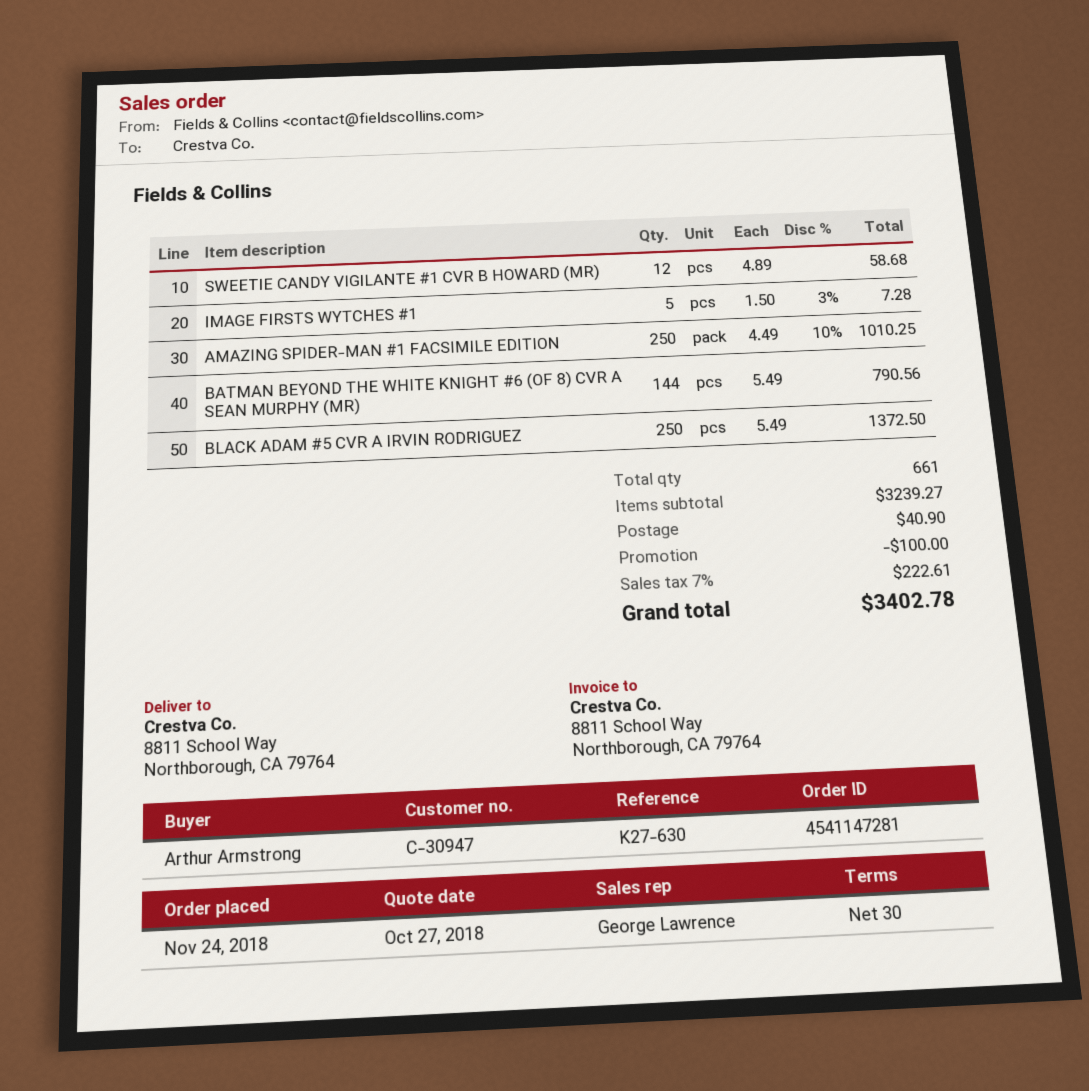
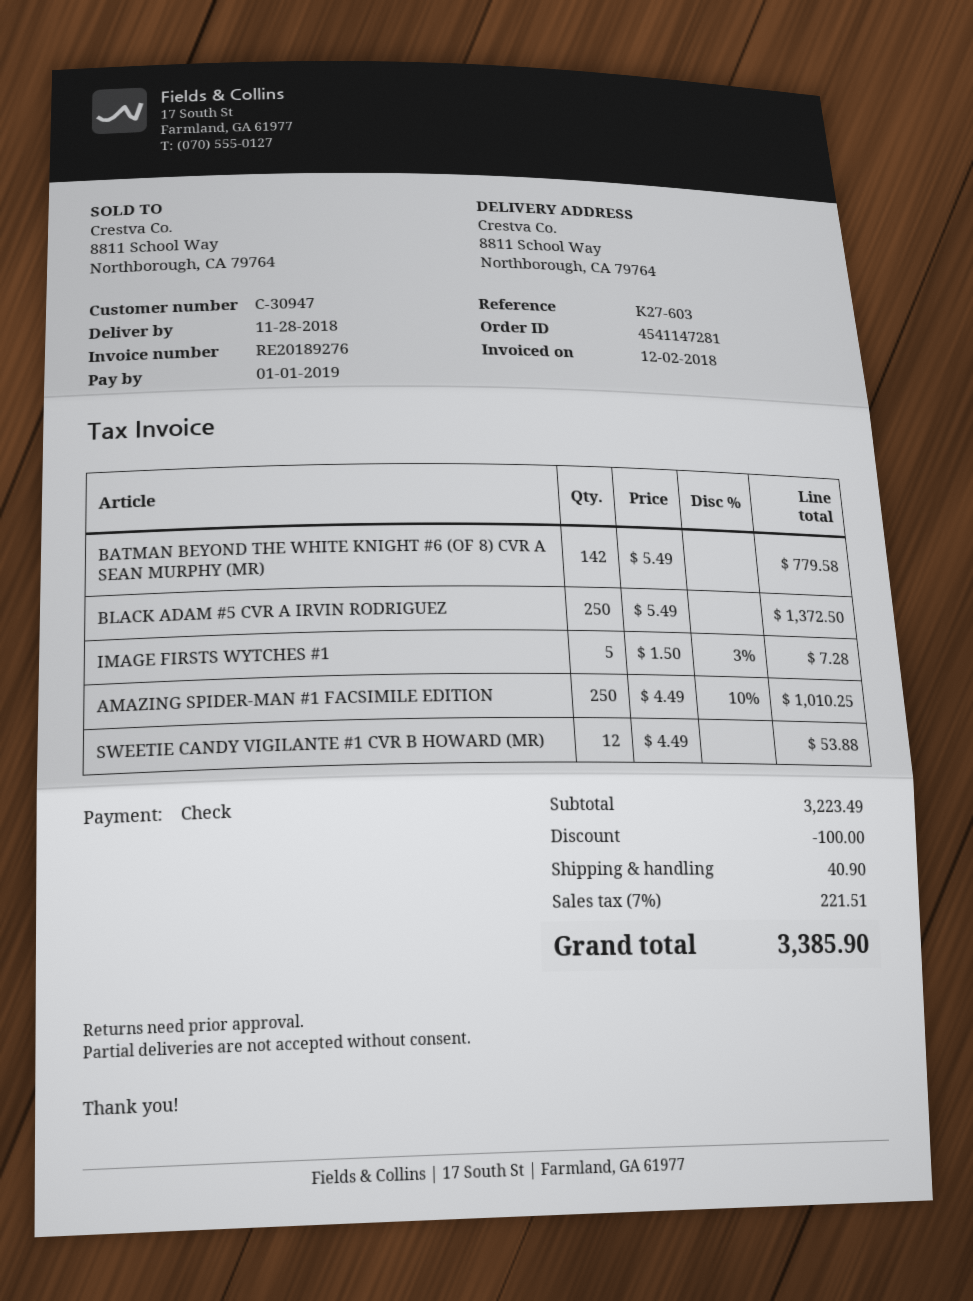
reference: K27-630 -> K27-603
SWEETIE CANDY VIGILANTE #1 CVR B HOWARD (MR): 12 x 4.89 = 58.68 -> 12 x 4.49 = 53.88
BATMAN BEYOND THE WHITE KNIGHT #6 (OF 8) CVR A SEAN MURPHY (MR): 144 x 5.49 = 790.56 -> 142 x 5.49 = 779.58
subtotal: 3239.27 -> 3223.49
tax: 7% = 222.61 -> 7% = 221.51
total: 3402.78 -> 3385.90

